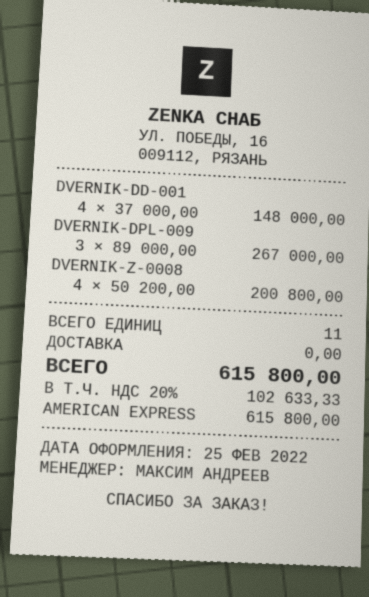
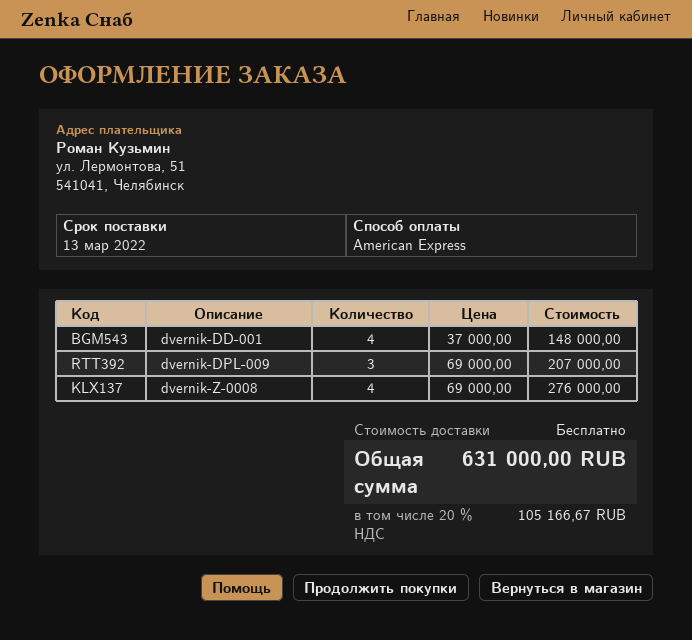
DVERNIK-DPL-009: 3 x 89000.00 = 267000.00 -> 3 x 69000.00 = 207000.00
DVERNIK-Z-0008: 4 x 50200.00 = 200800.00 -> 4 x 69000.00 = 276000.00
tax: 20% = 102633.33 -> 20% = 105166.67
total: 615800.00 -> 631000.00

